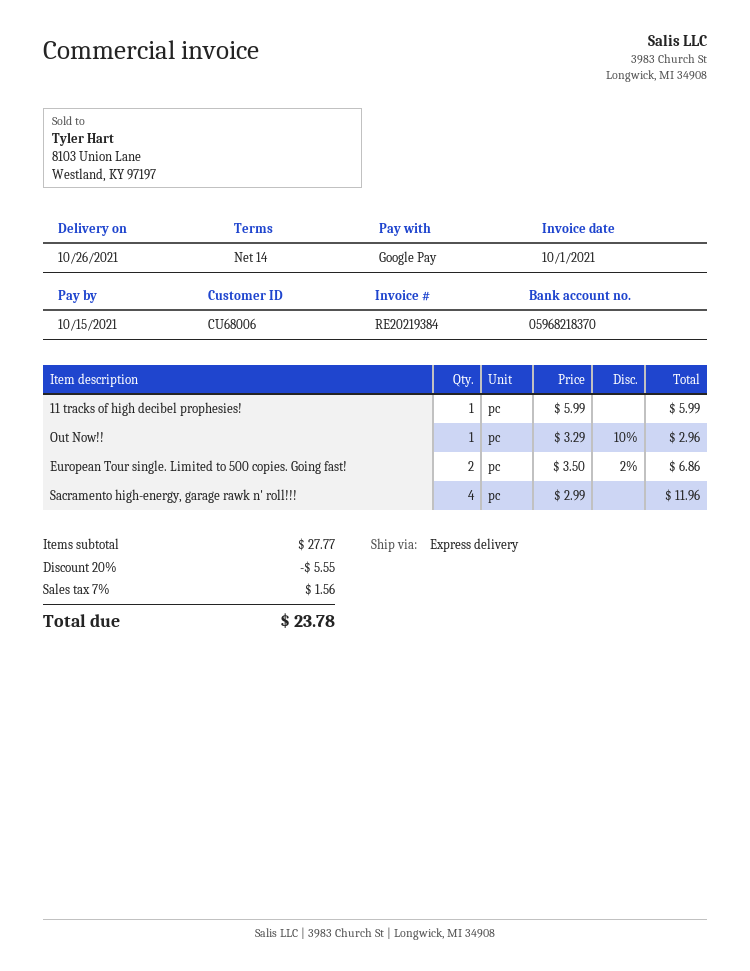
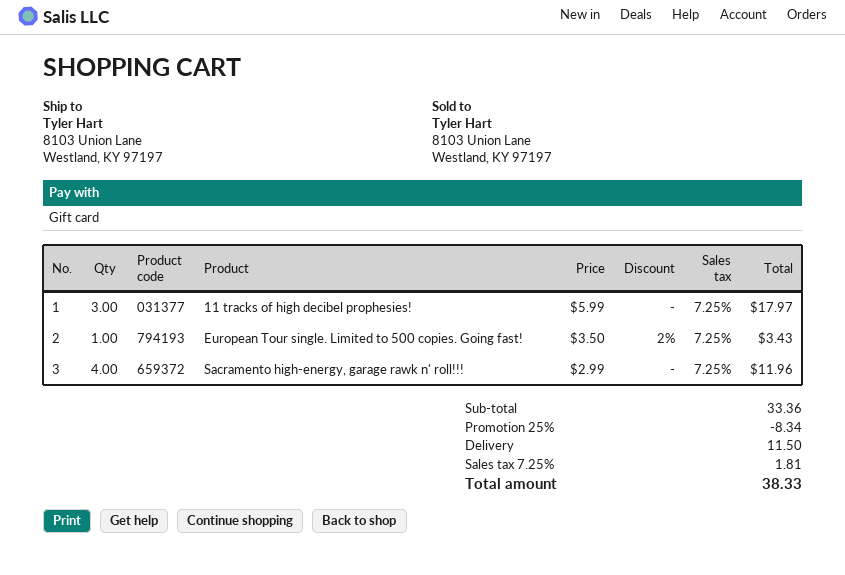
payment method: Google Pay -> gift card
11 tracks of high decibel prophesies!: 1 x 5.99 = 5.99 -> 3 x 5.99 = 17.97
Out Now!!: 1 x 3.29 - 10% = 2.96 -> none
European Tour single. Limited to 500 copies. Going fast!: 2 x 3.50 - 2% = 6.86 -> 1 x 3.50 - 2% = 3.43
subtotal: 27.77 -> 33.36
discount: 20% = 5.55 -> 25% = 8.34
shipping: none -> 11.50
tax: 7% = 1.56 -> 7.25% = 1.81
total: 23.78 -> 38.33

